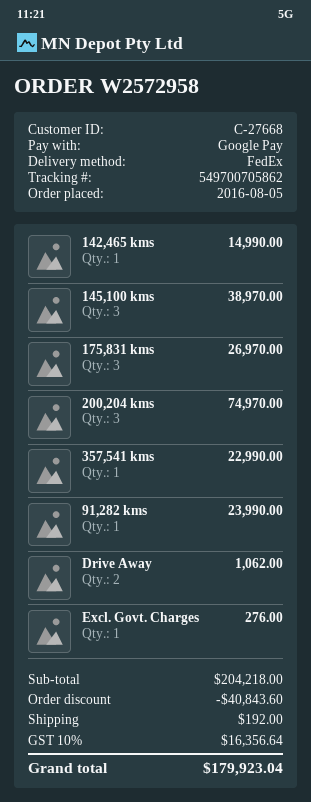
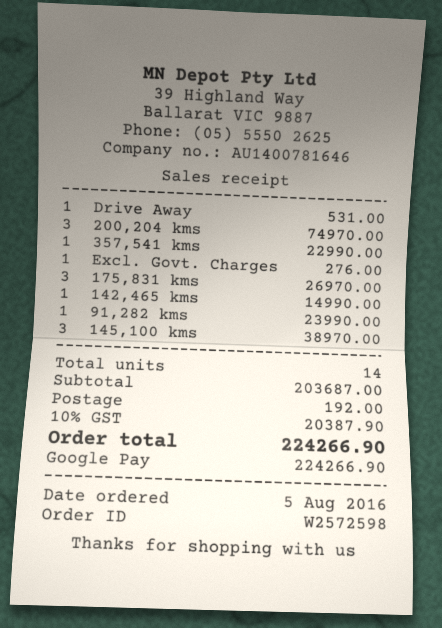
order number: W2572958 -> W2572598
Drive Away: 2 for 1062.00 -> 1 for 531.00
subtotal: 204218.00 -> 203687.00
discount: 40843.60 -> none
tax: 10% = 16356.64 -> 10% = 20387.90
total: 179923.04 -> 224266.90

